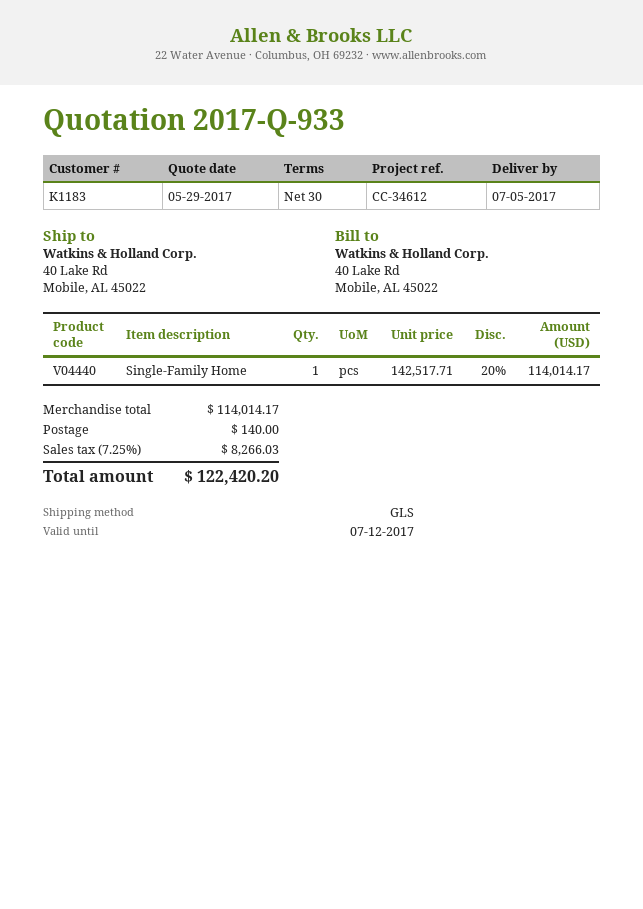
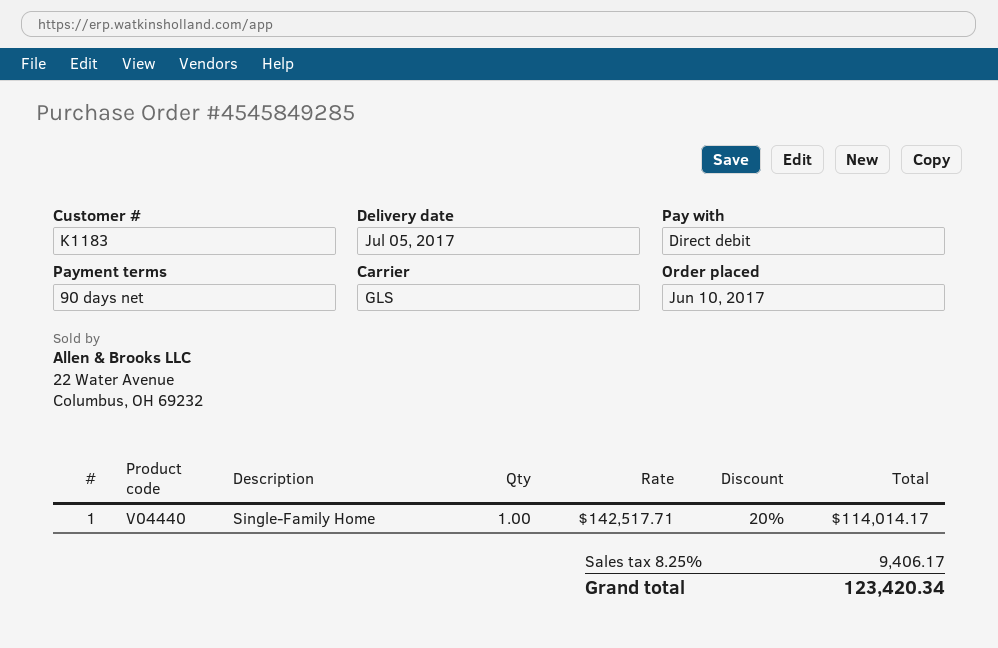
payment terms: 30 days -> 90 days
shipping: 140.00 -> none
tax: 7.25% = 8266.03 -> 8.25% = 9406.17
total: 122420.20 -> 123420.34

